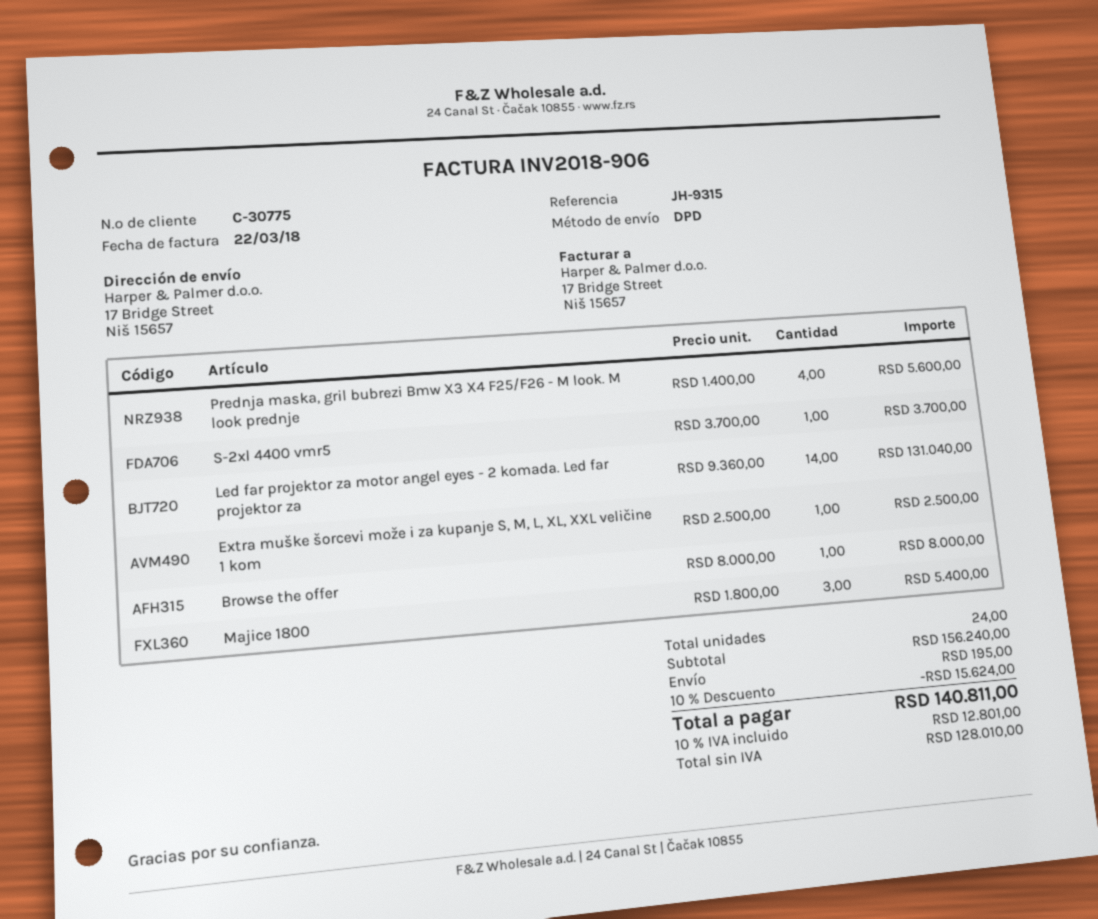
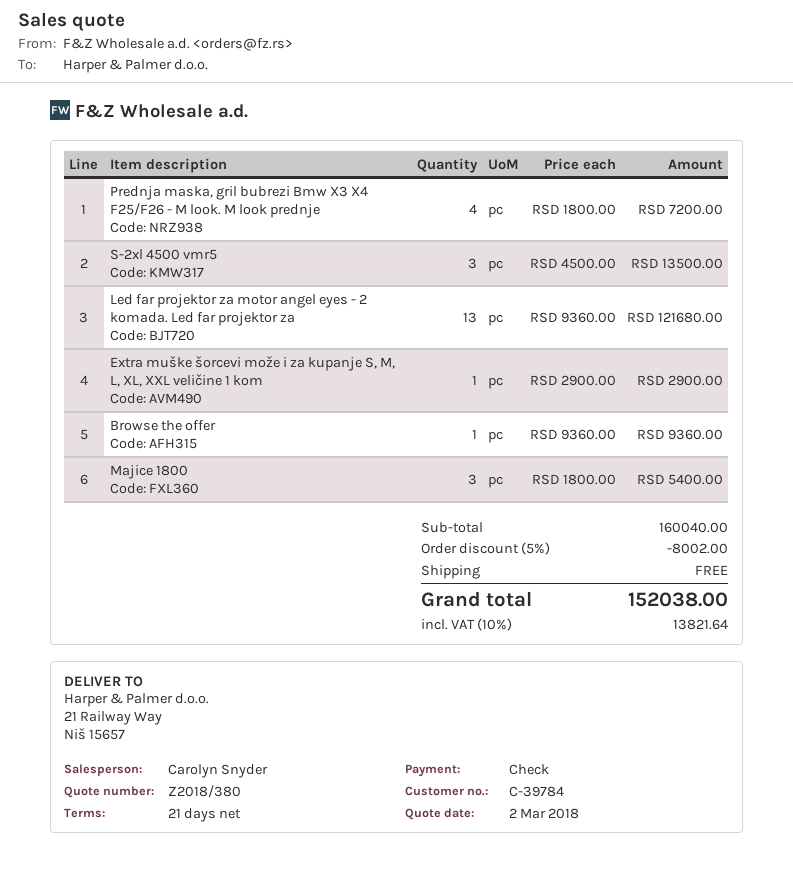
customer number: C-30775 -> C-39784
ship to: 17 Bridge Street, Niš 15657 -> 21 Railway Way, Niš 15657
Prednja maska, gril bubrezi Bmw X3 X4 F25/F26 - M look. M look prednje: 4 x 1400.00 = 5600.00 -> 4 x 1800.00 = 7200.00
S-2xl 4400 vmr5: 1 x 3700.00 = 3700.00 -> none
Led far projektor za motor angel eyes - 2 komada. Led far projektor za: 14 x 9360.00 = 131040.00 -> 13 x 9360.00 = 121680.00
Extra muške šorcevi može i za kupanje S, M, L, XL, XXL veličine 1 kom: 1 x 2500.00 = 2500.00 -> 1 x 2900.00 = 2900.00
Browse the offer: 1 x 8000.00 = 8000.00 -> 1 x 9360.00 = 9360.00
S-2xl 4500 vmr5: none -> 3 x 4500.00 = 13500.00
subtotal: 156240.00 -> 160040.00
discount: 10% = 15624.00 -> 5% = 8002.00
shipping: 195.00 -> 0.00
tax: 10% = 12801.00 -> 10% = 13821.64
total: 140811.00 -> 152038.00

